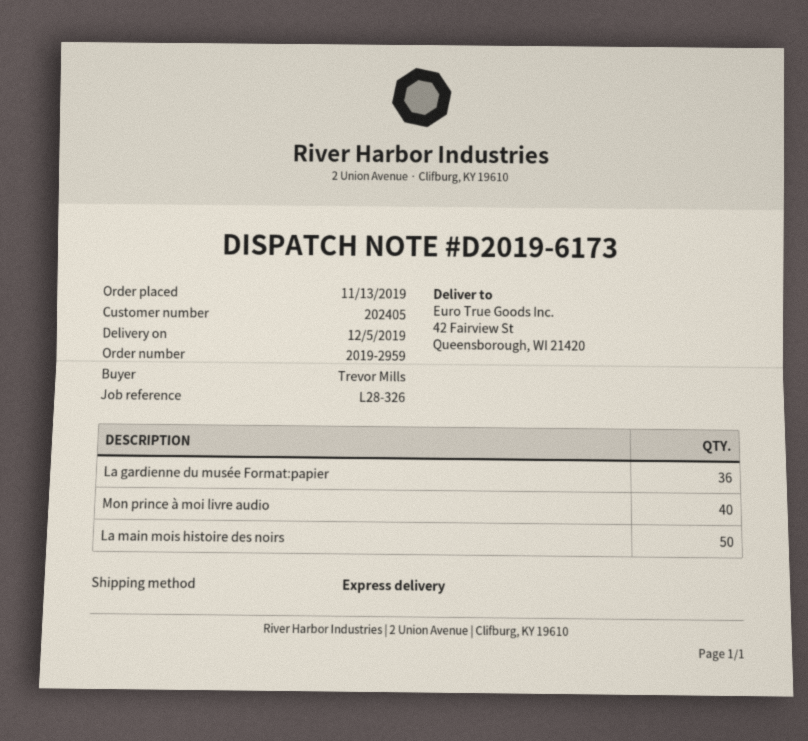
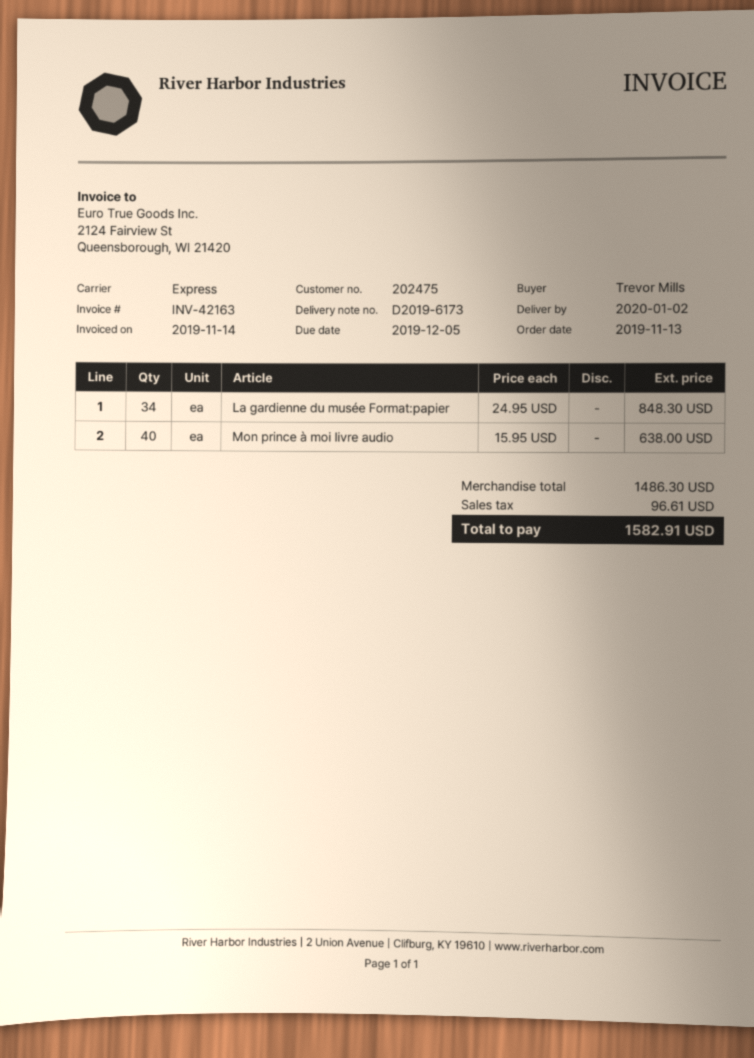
delivery date: 2019-12-05 -> 2020-01-02
customer number: 202405 -> 202475
La gardienne du musée Format:papier: 36 -> 34
La main mois histoire des noirs: 50 -> none

